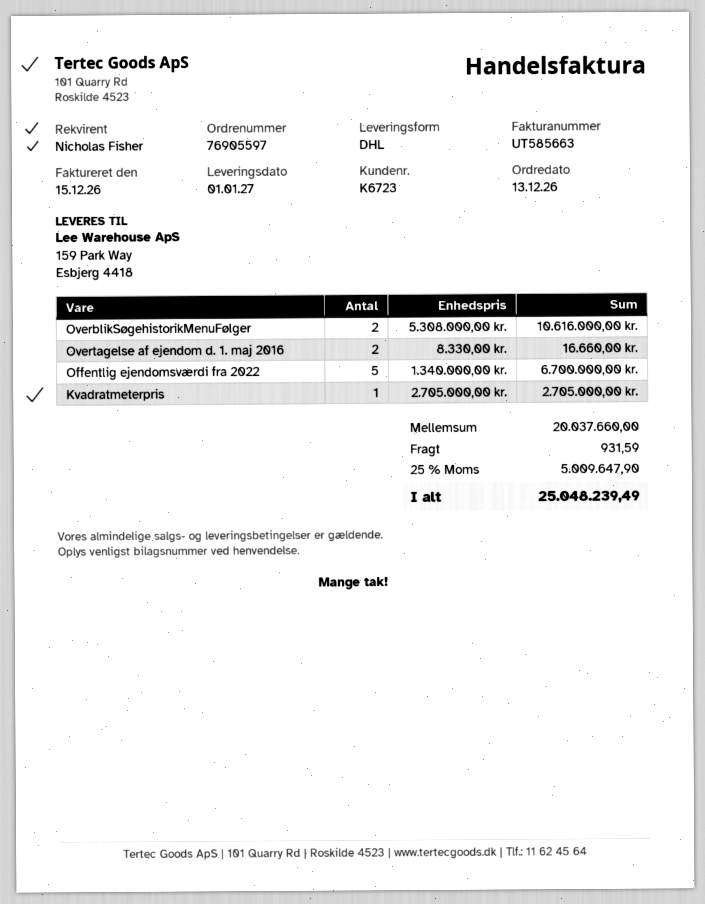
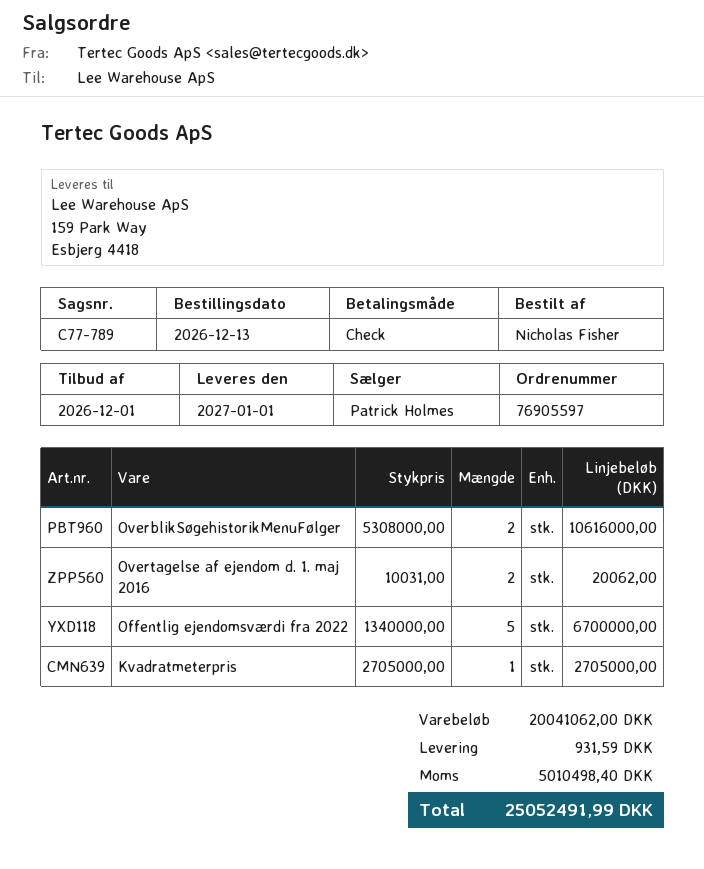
Overtagelse af ejendom d. 1. maj 2016: 2 x 8330.00 = 16660.00 -> 2 x 10031.00 = 20062.00
subtotal: 20037660.00 -> 20041062.00
tax: 5009647.90 -> 5010498.40
total: 25048239.49 -> 25052491.99

